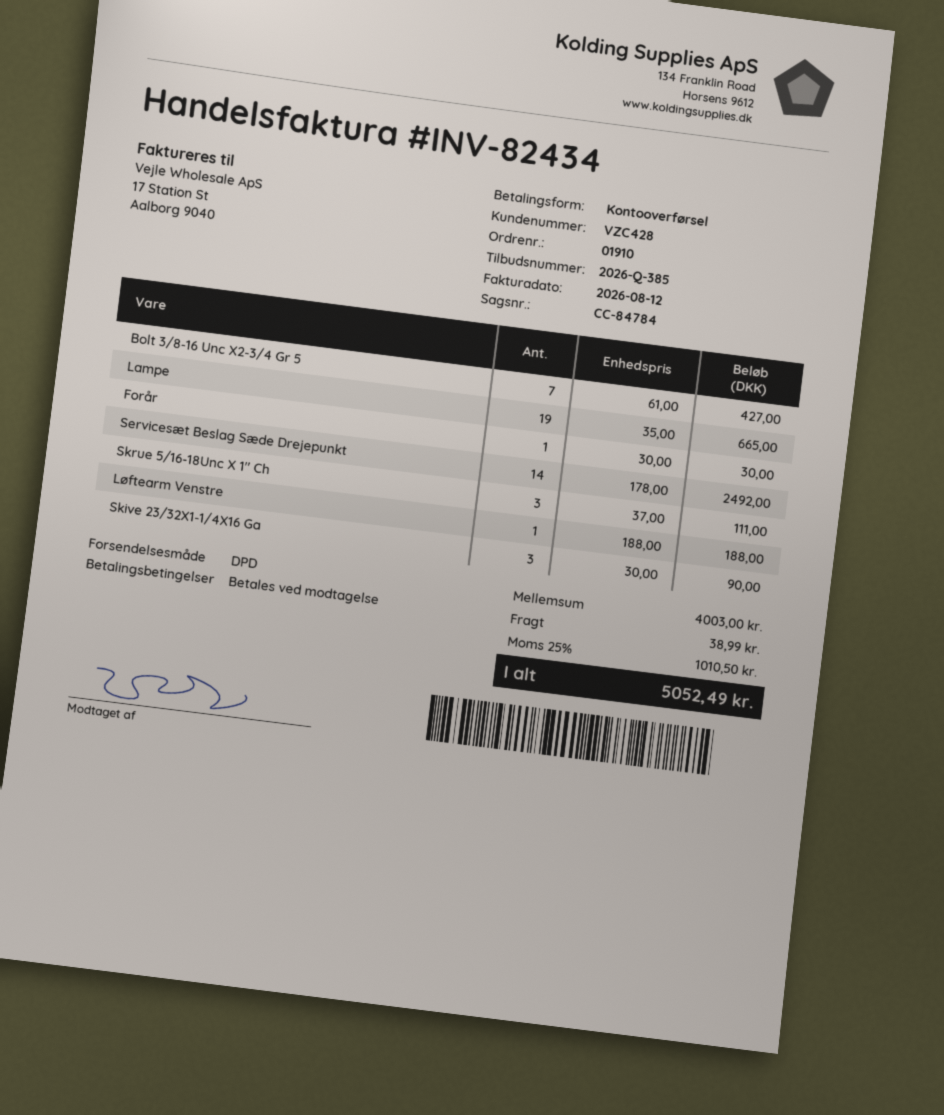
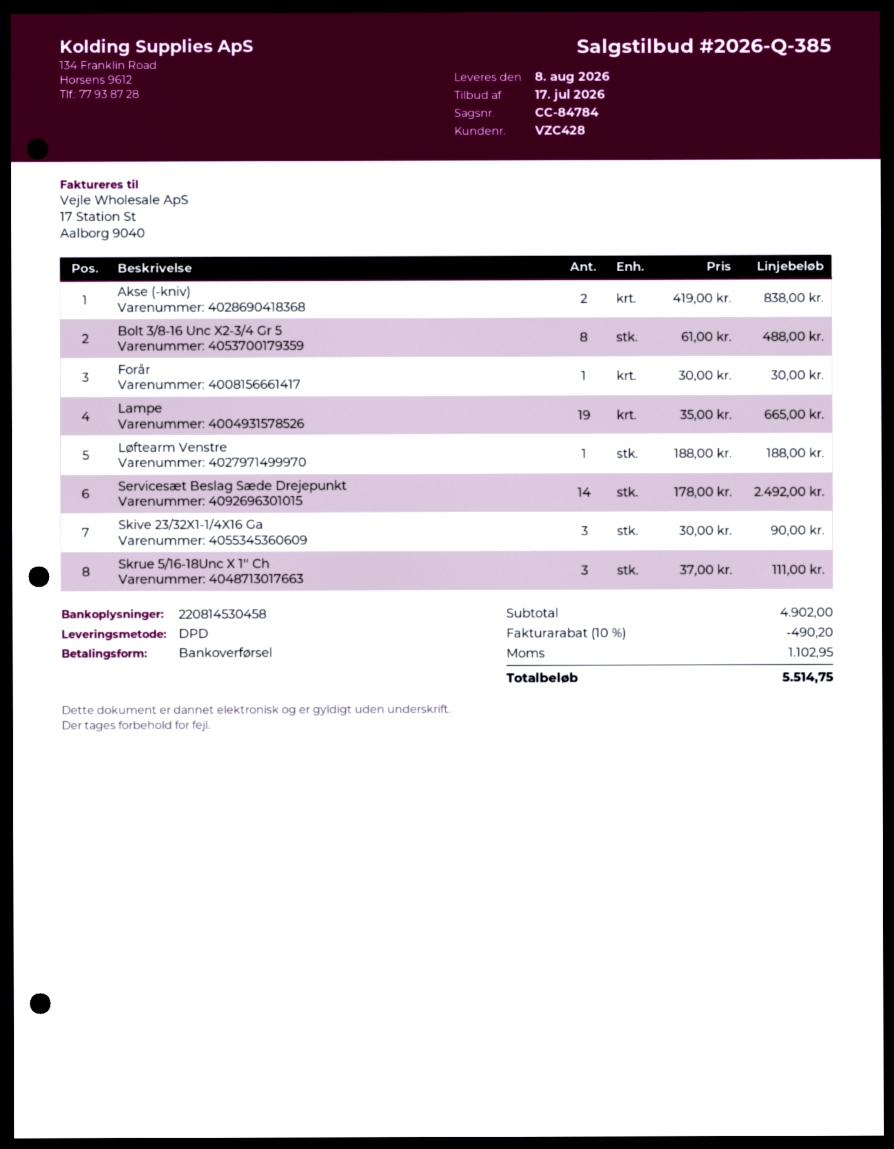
Bolt 3/8-16 Unc X2-3/4 Gr 5: 7 x 61.00 = 427.00 -> 8 x 61.00 = 488.00
Akse (-kniv): none -> 2 x 419.00 = 838.00
subtotal: 4003.00 -> 4902.00
discount: none -> 10% = 490.20
shipping: 38.99 -> none
tax: 1010.50 -> 1102.95
total: 5052.49 -> 5514.75

